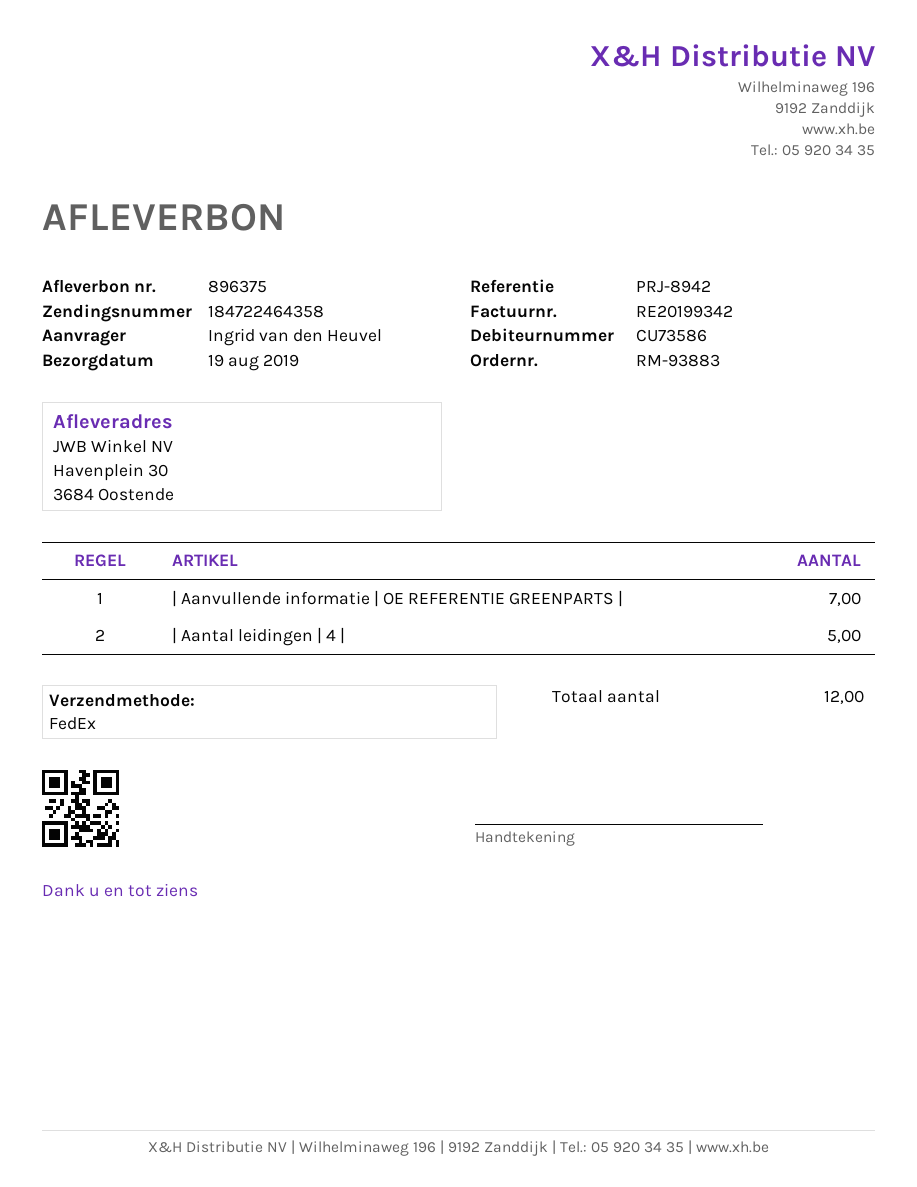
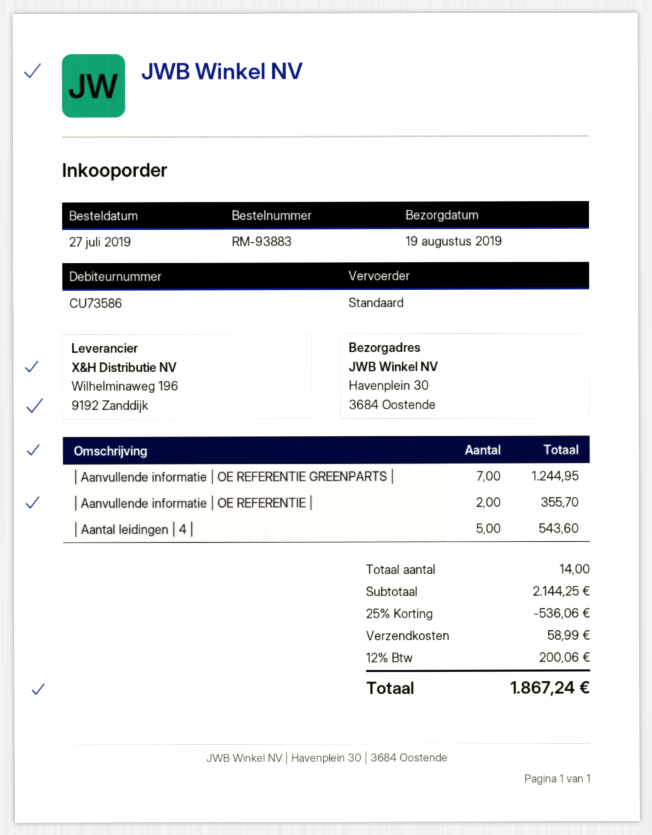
shipping method: FedEx -> standard
| Aanvullende informatie | OE REFERENTIE |: none -> 2
total quantity: 12 -> 14

